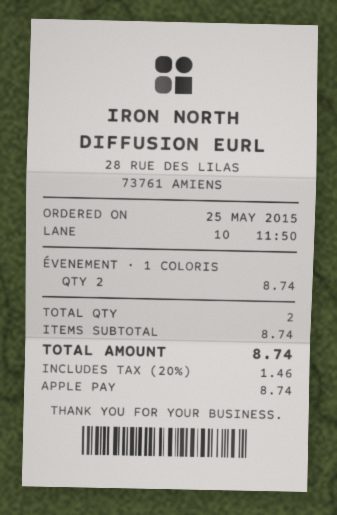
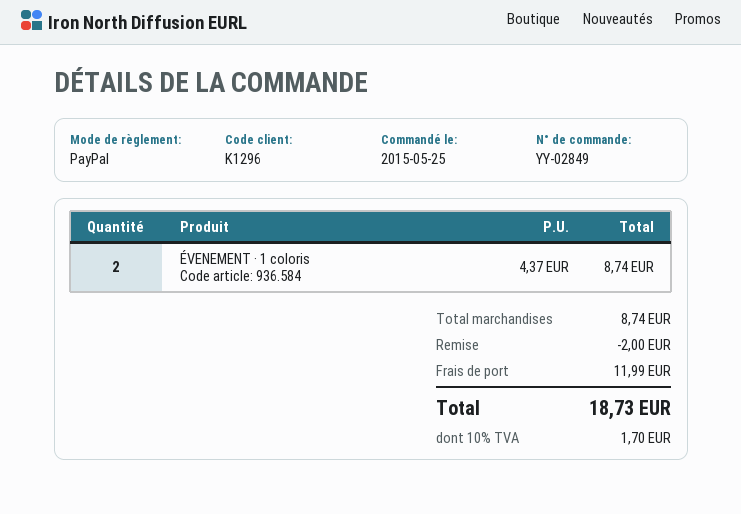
payment method: Apple Pay -> PayPal
discount: none -> 2.00
shipping: none -> 11.99
tax: 20% = 1.46 -> 10% = 1.70
total: 8.74 -> 18.73

